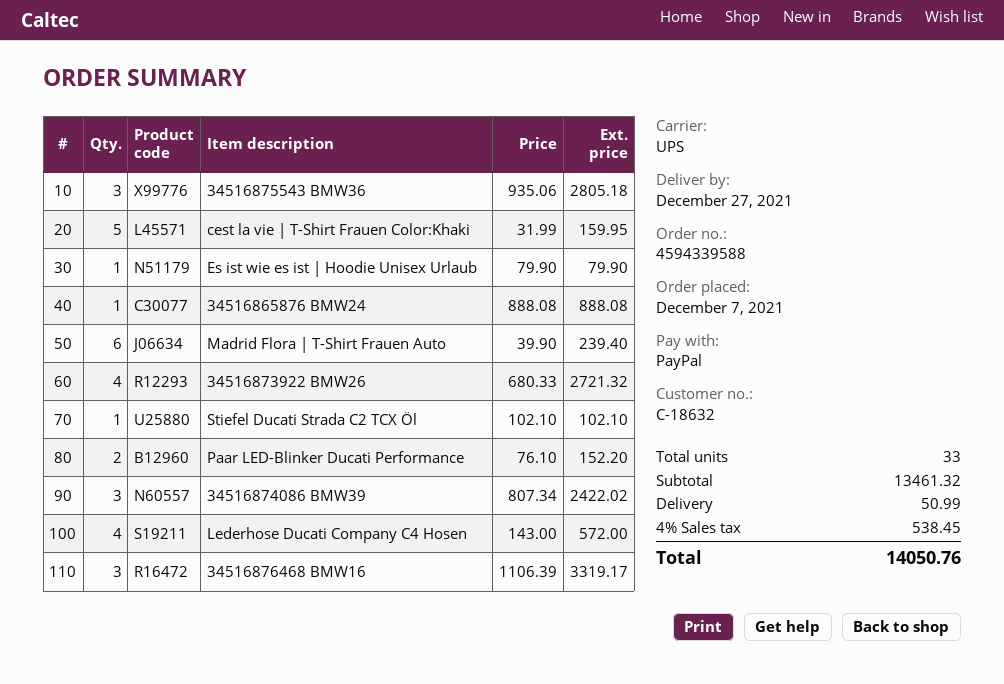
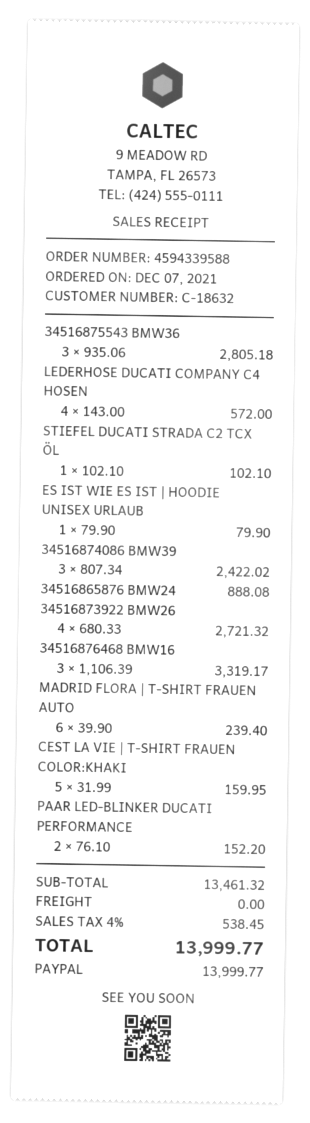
shipping: 50.99 -> 0.00
total: 14050.76 -> 13999.77

